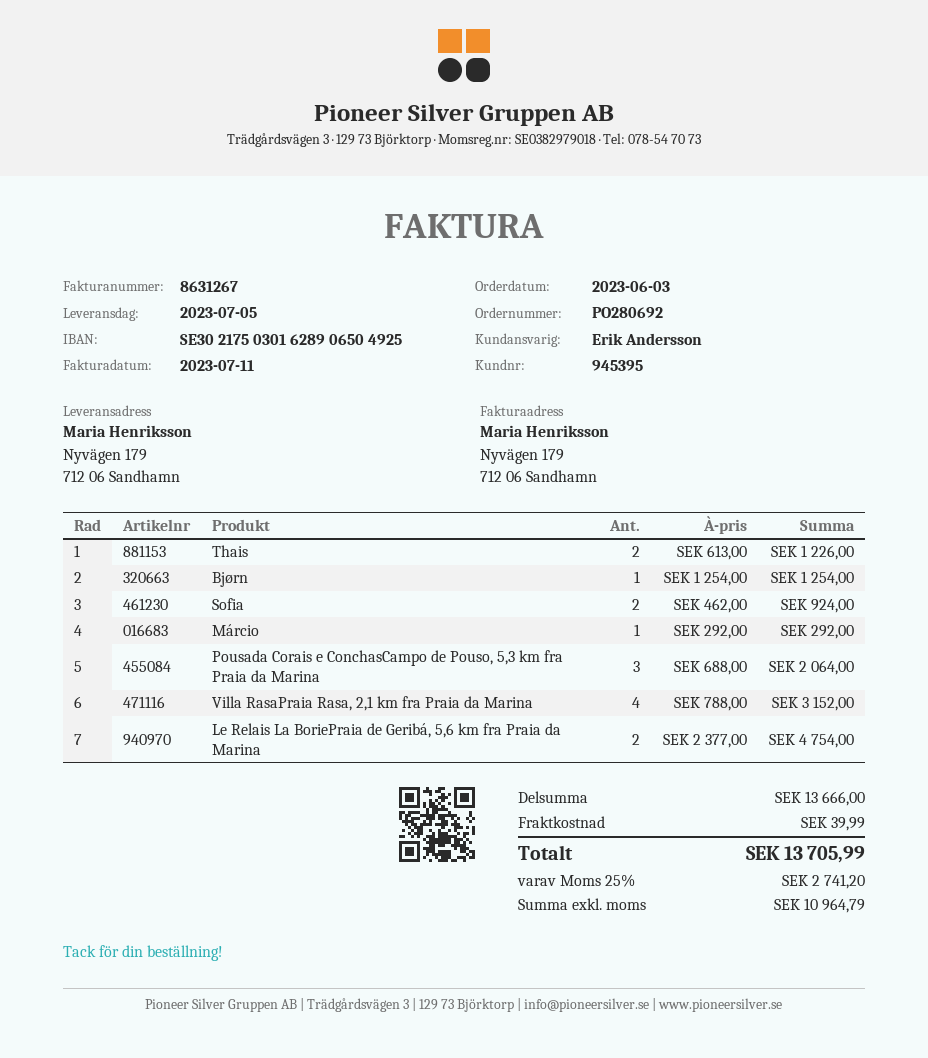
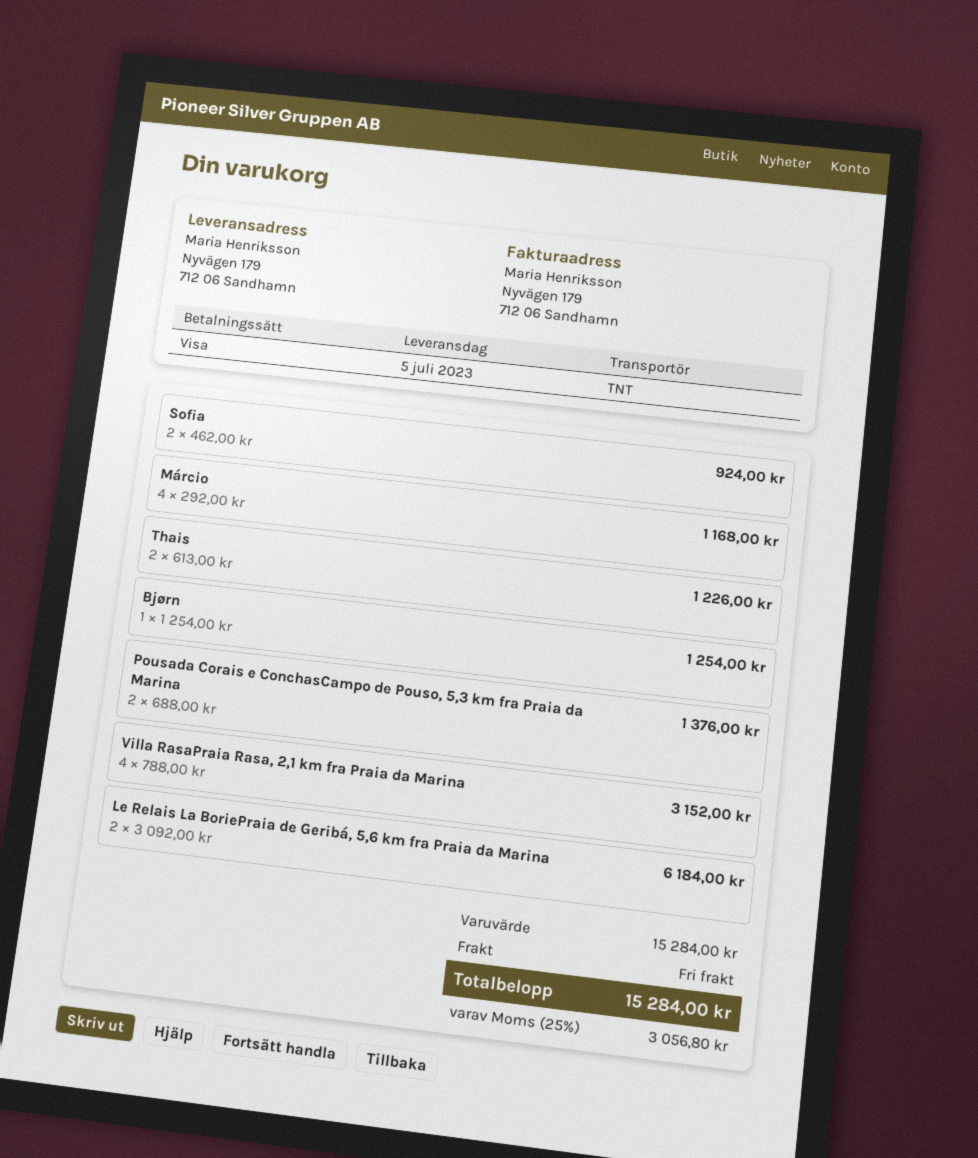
Márcio: 1 x 292.00 = 292.00 -> 4 x 292.00 = 1168.00
Pousada Corais e ConchasCampo de Pouso, 5,3 km fra Praia da Marina: 3 x 688.00 = 2064.00 -> 2 x 688.00 = 1376.00
Le Relais La BoriePraia de Geribá, 5,6 km fra Praia da Marina: 2 x 2377.00 = 4754.00 -> 2 x 3092.00 = 6184.00
subtotal: 13666.00 -> 15284.00
shipping: 39.99 -> 0.00
tax: 25% = 2741.20 -> 25% = 3056.80
total: 13705.99 -> 15284.00

